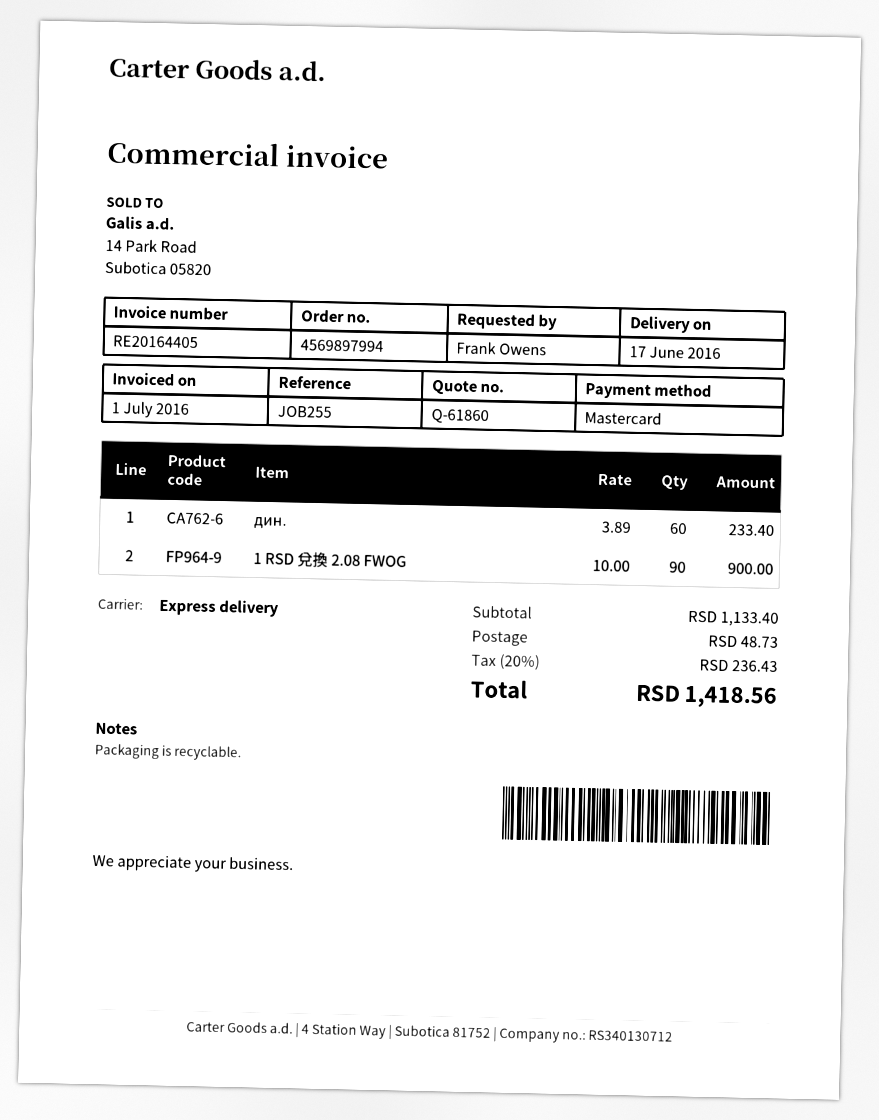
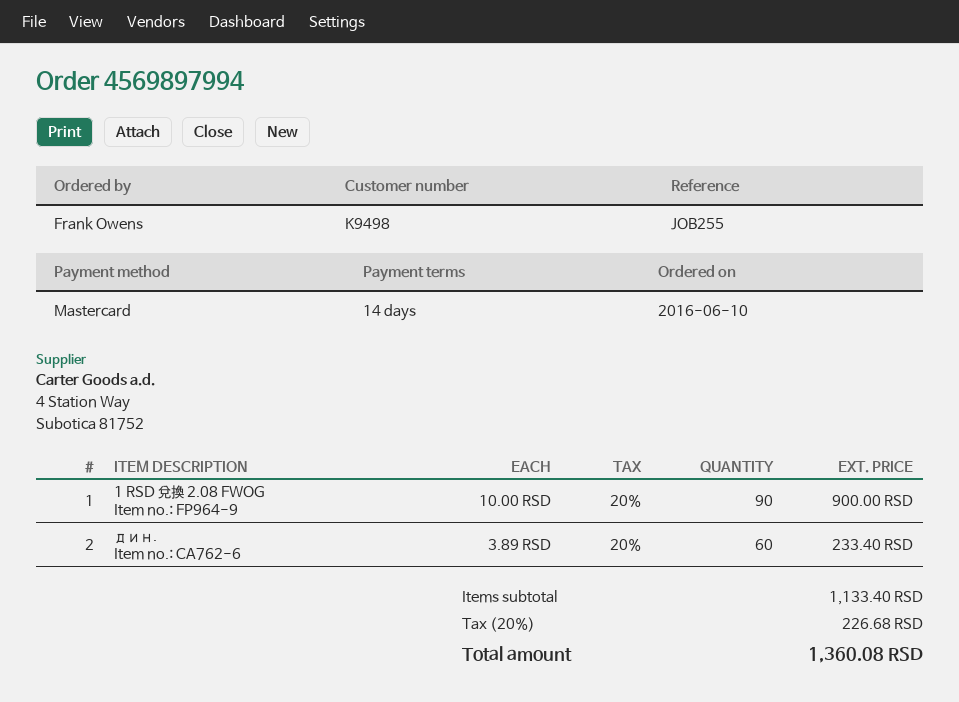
shipping: 48.73 -> none
tax: 20% = 236.43 -> 20% = 226.68
total: 1418.56 -> 1360.08

